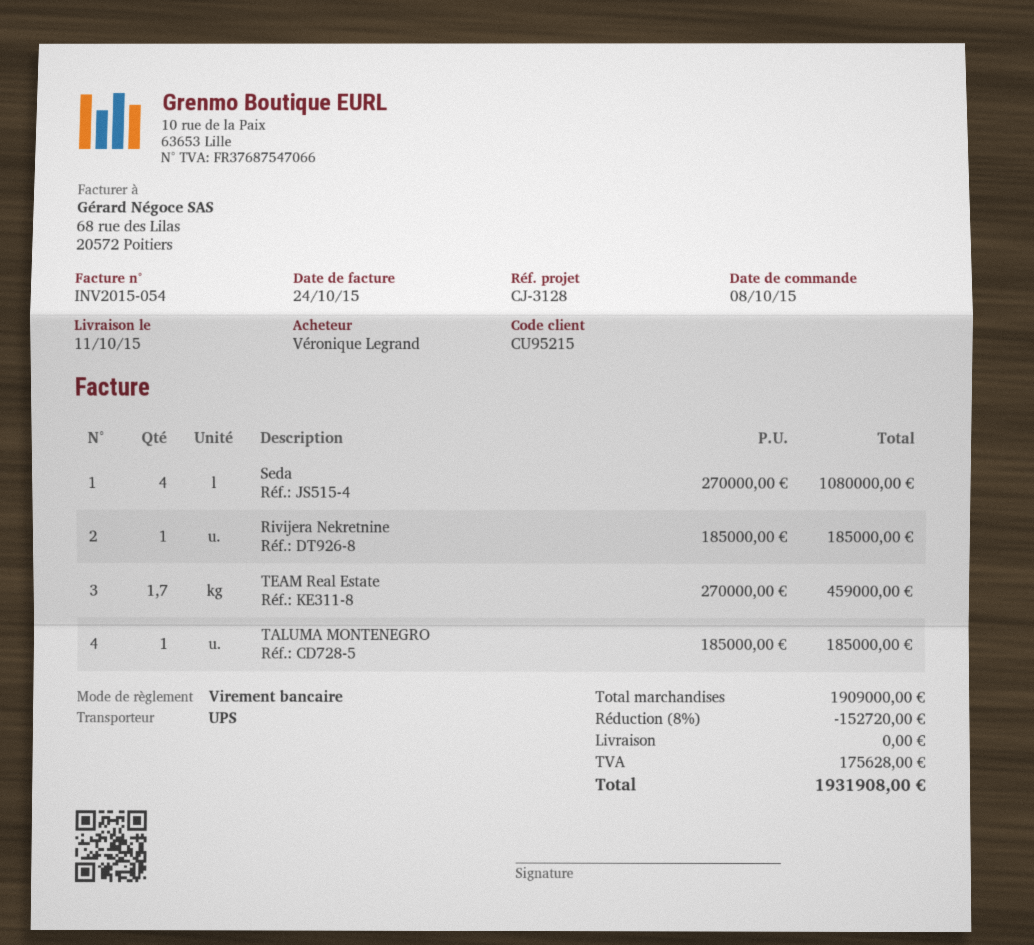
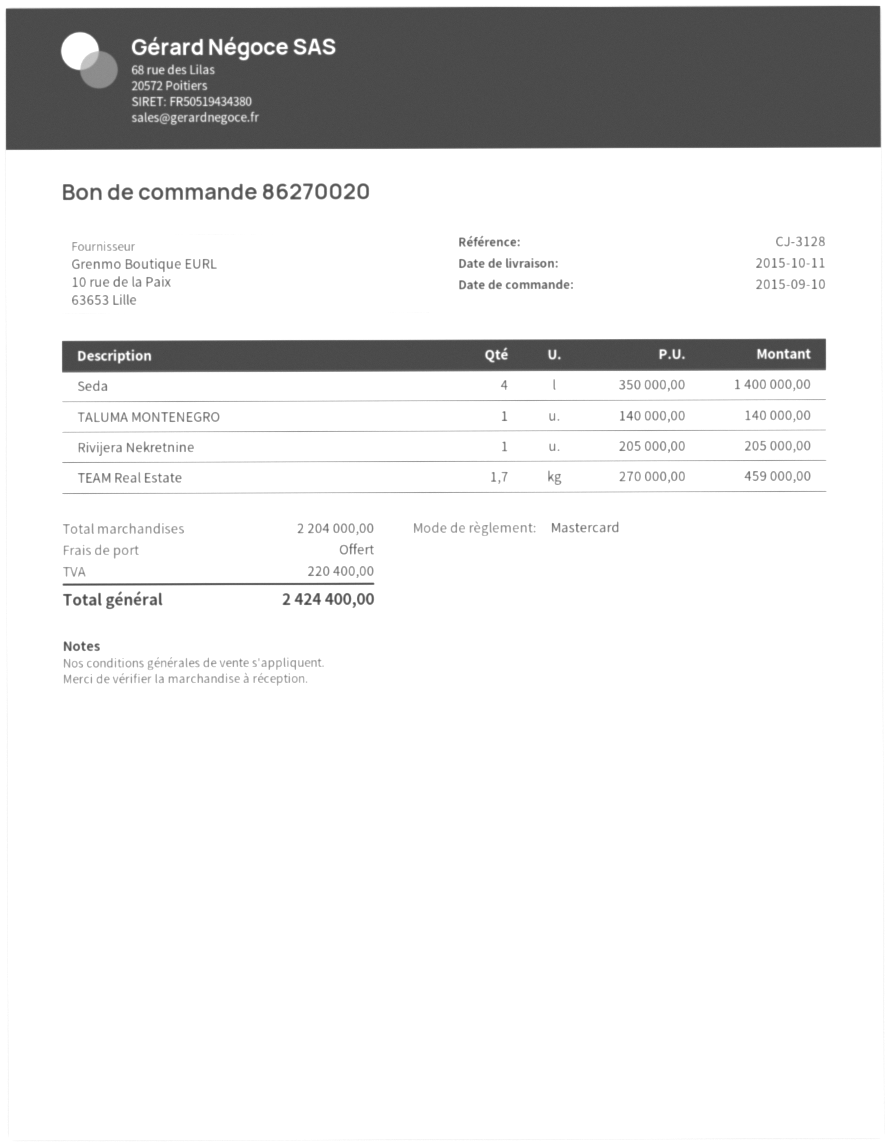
order date: 2015-10-08 -> 2015-09-10
payment method: bank transfer -> Mastercard
Seda: 4 x 270000.00 = 1080000.00 -> 4 x 350000.00 = 1400000.00
Rivijera Nekretnine: 1 x 185000.00 = 185000.00 -> 1 x 205000.00 = 205000.00
TALUMA MONTENEGRO: 1 x 185000.00 = 185000.00 -> 1 x 140000.00 = 140000.00
subtotal: 1909000.00 -> 2204000.00
discount: 8% = 152720.00 -> none
tax: 175628.00 -> 220400.00
total: 1931908.00 -> 2424400.00

